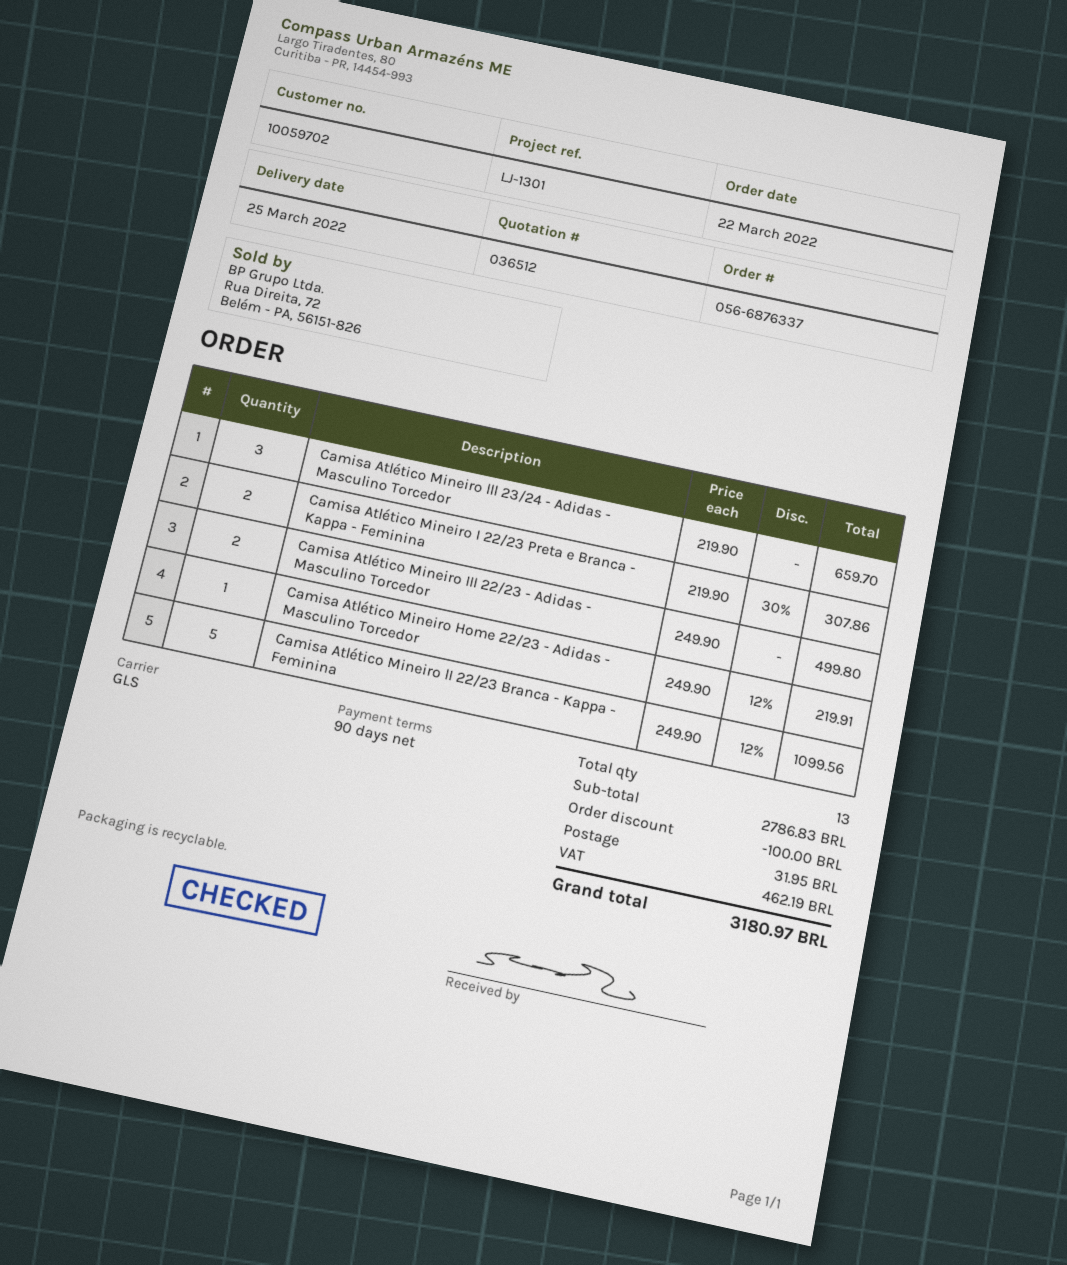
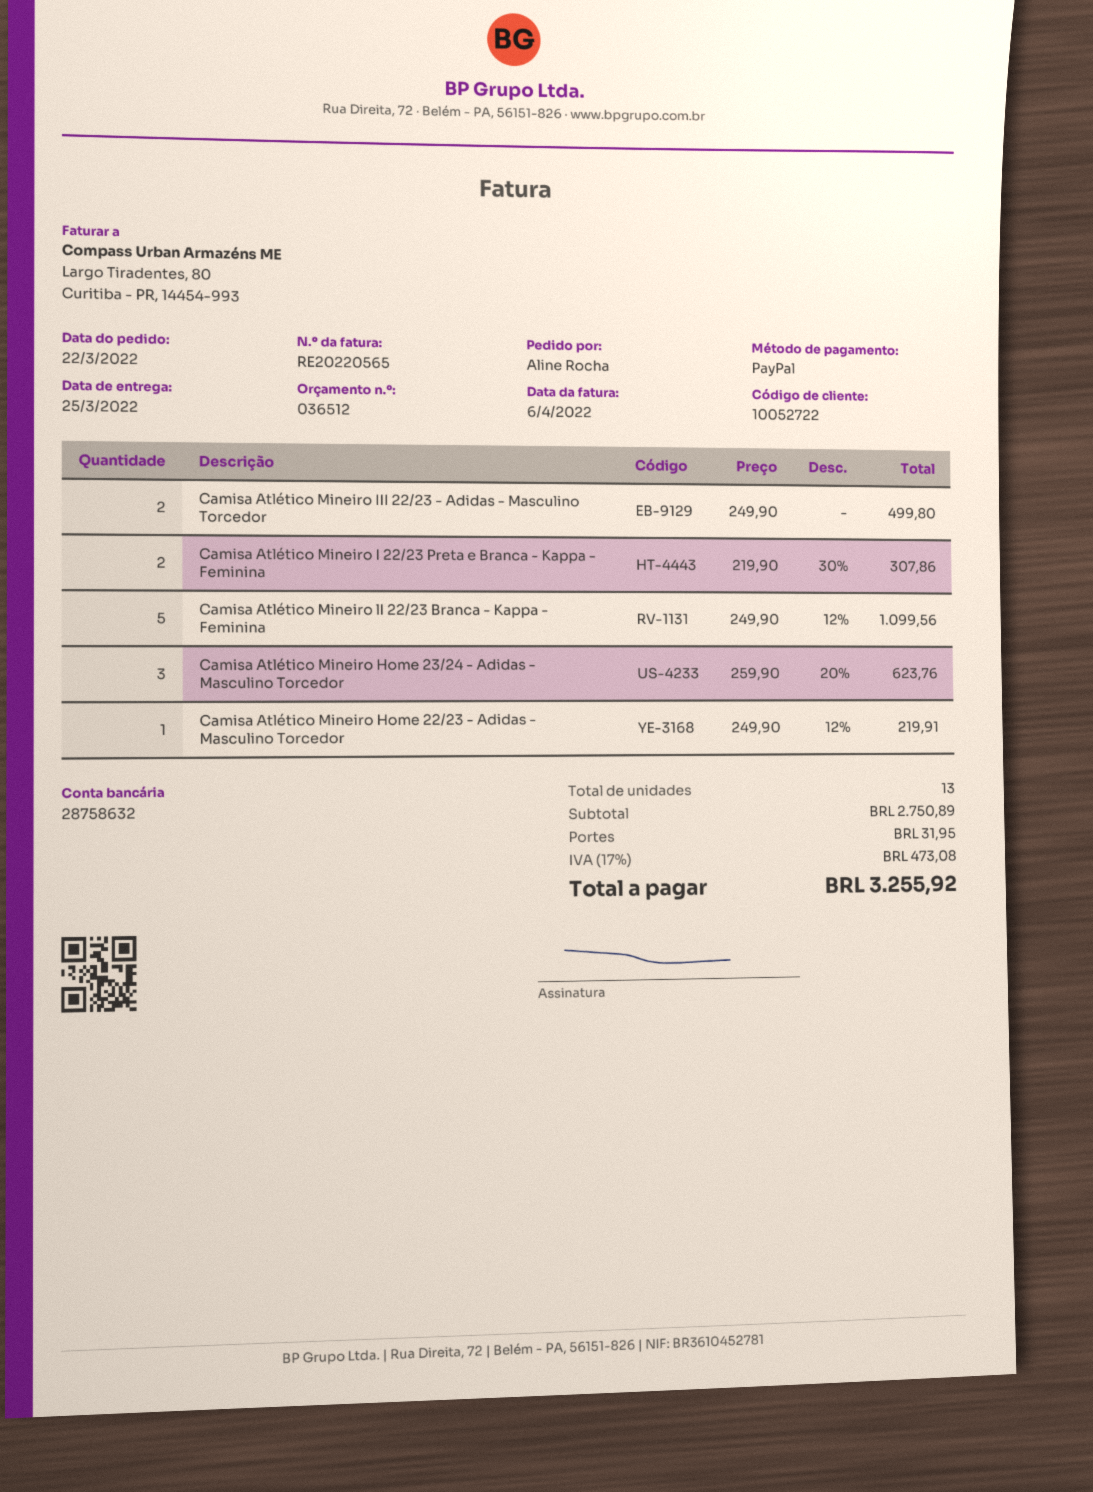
customer number: 10059702 -> 10052722
Camisa Atlético Mineiro lll 23/24 - Adidas - Masculino Torcedor: 3 x 219.90 = 659.70 -> none
Camisa Atlético Mineiro Home 23/24 - Adidas - Masculino Torcedor: none -> 3 x 259.90 - 20% = 623.76
subtotal: 2786.83 -> 2750.89
discount: 100.00 -> none
tax: 462.19 -> 473.08
total: 3180.97 -> 3255.92

